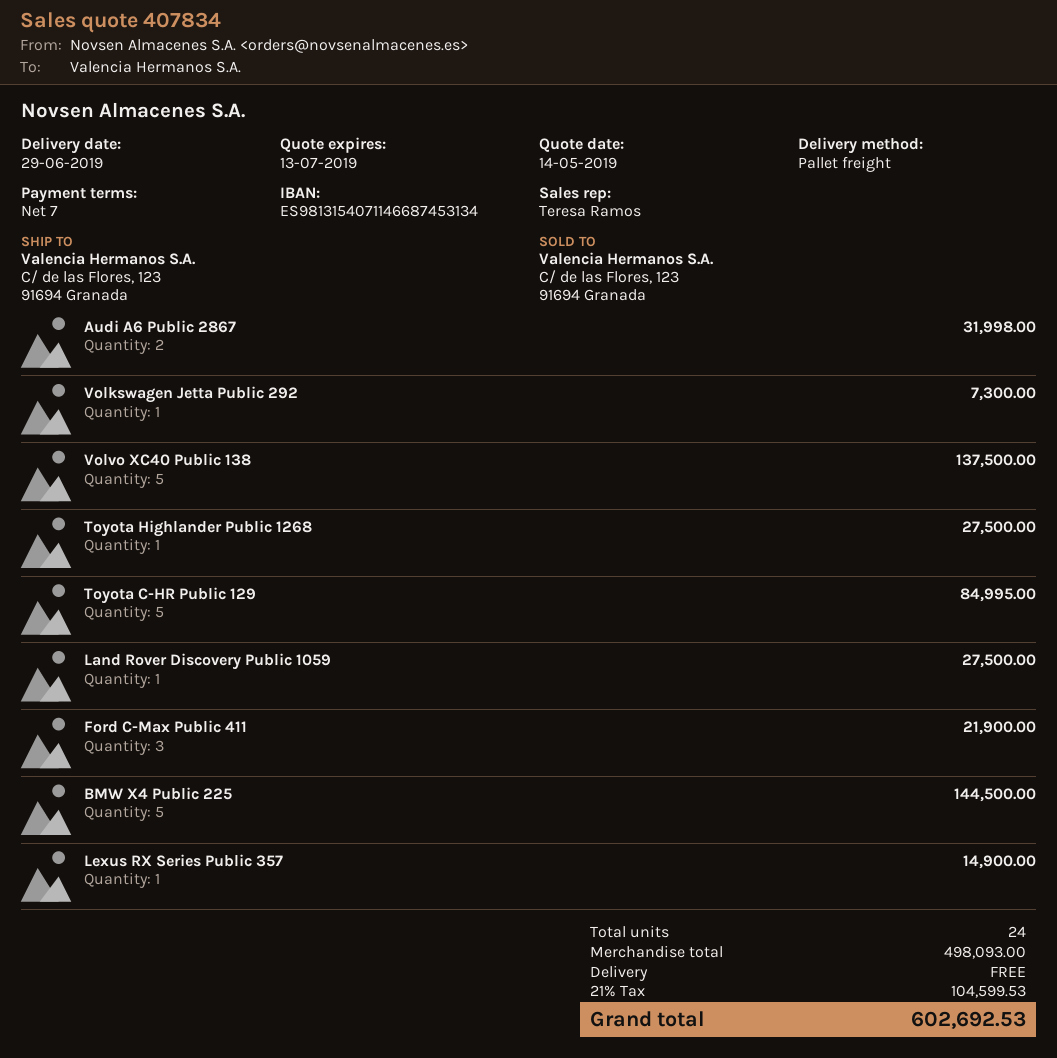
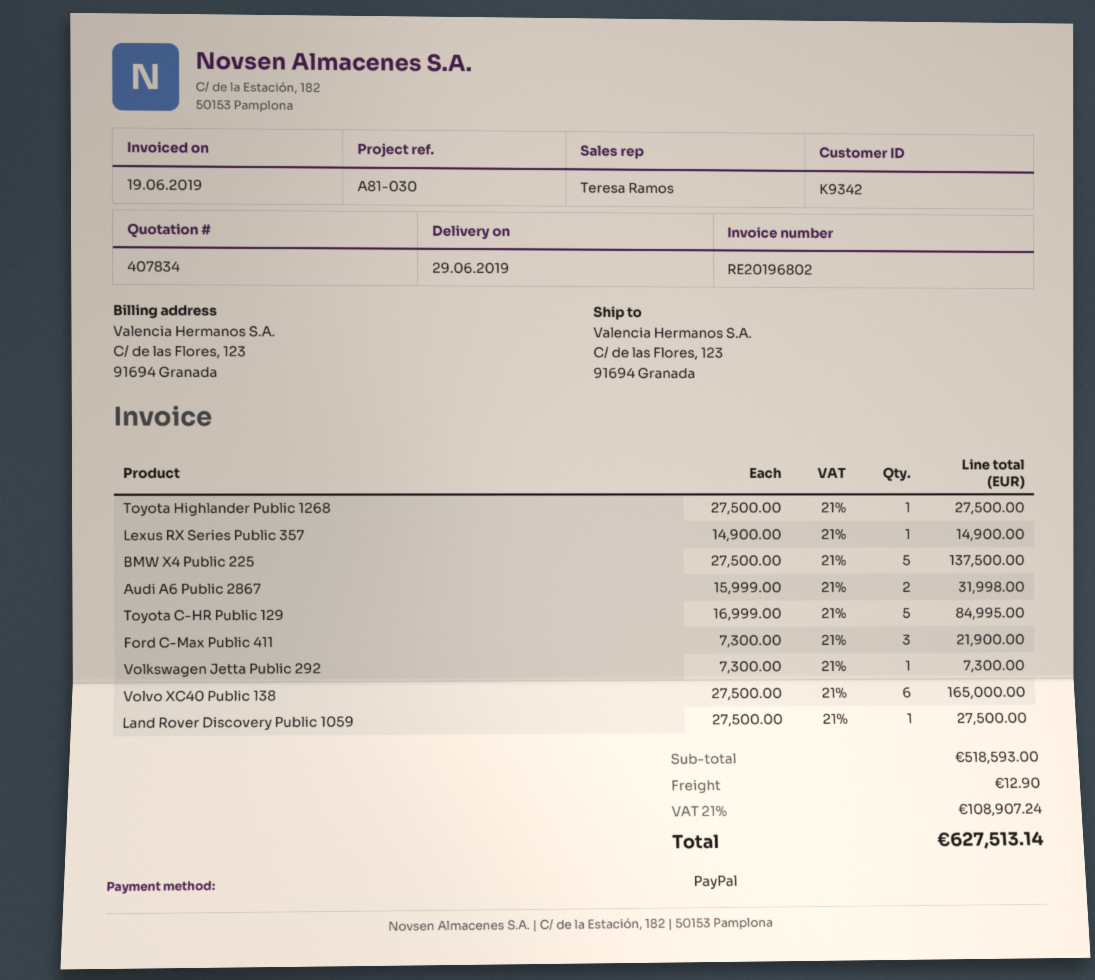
Volvo XC40 Public 138: 5 for 137500.00 -> 6 for 165000.00
BMW X4 Public 225: 5 for 144500.00 -> 5 for 137500.00
subtotal: 498093.00 -> 518593.00
shipping: 0.00 -> 12.90
tax: 21% = 104599.53 -> 21% = 108907.24
total: 602692.53 -> 627513.14

